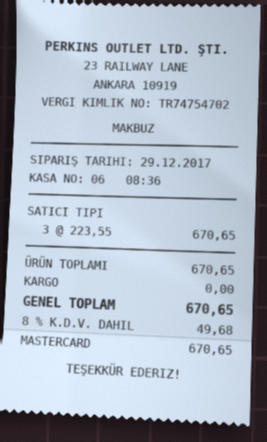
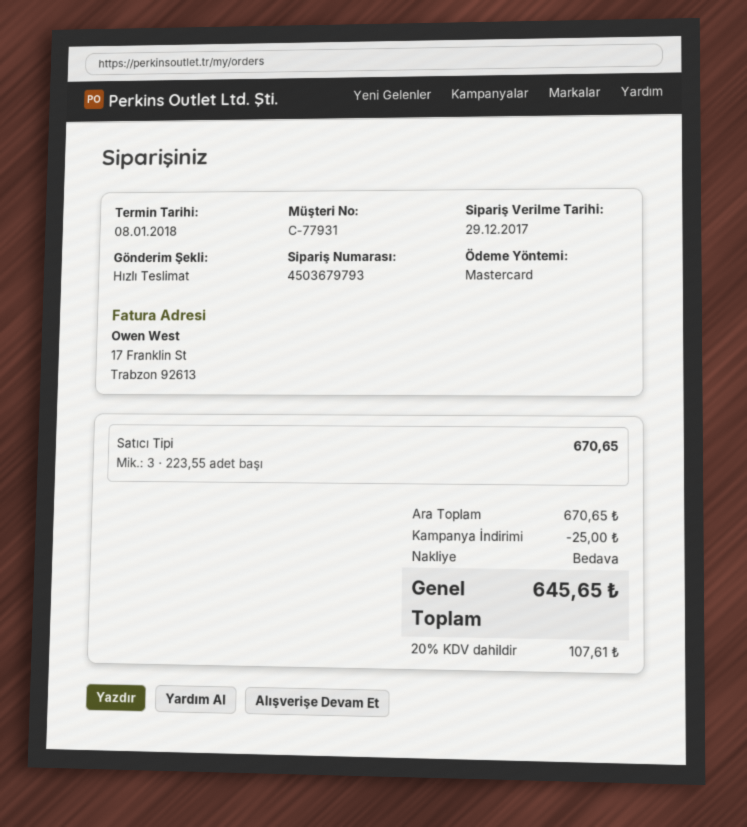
discount: none -> 25.00
tax: 8% = 49.68 -> 20% = 107.61
total: 670.65 -> 645.65

